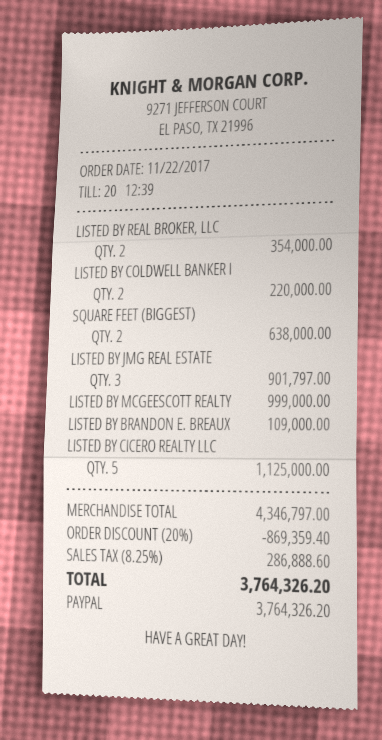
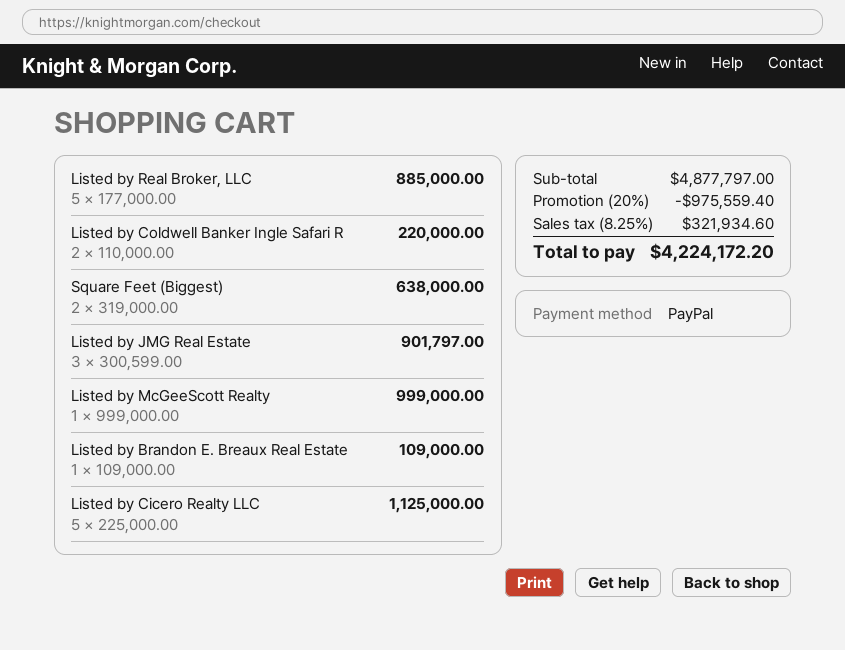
LISTED BY REAL BROKER, LLC: 2 for 354000.00 -> 5 for 885000.00
subtotal: 4346797.00 -> 4877797.00
discount: 20% = 869359.40 -> 20% = 975559.40
tax: 8.25% = 286888.60 -> 8.25% = 321934.60
total: 3764326.20 -> 4224172.20

